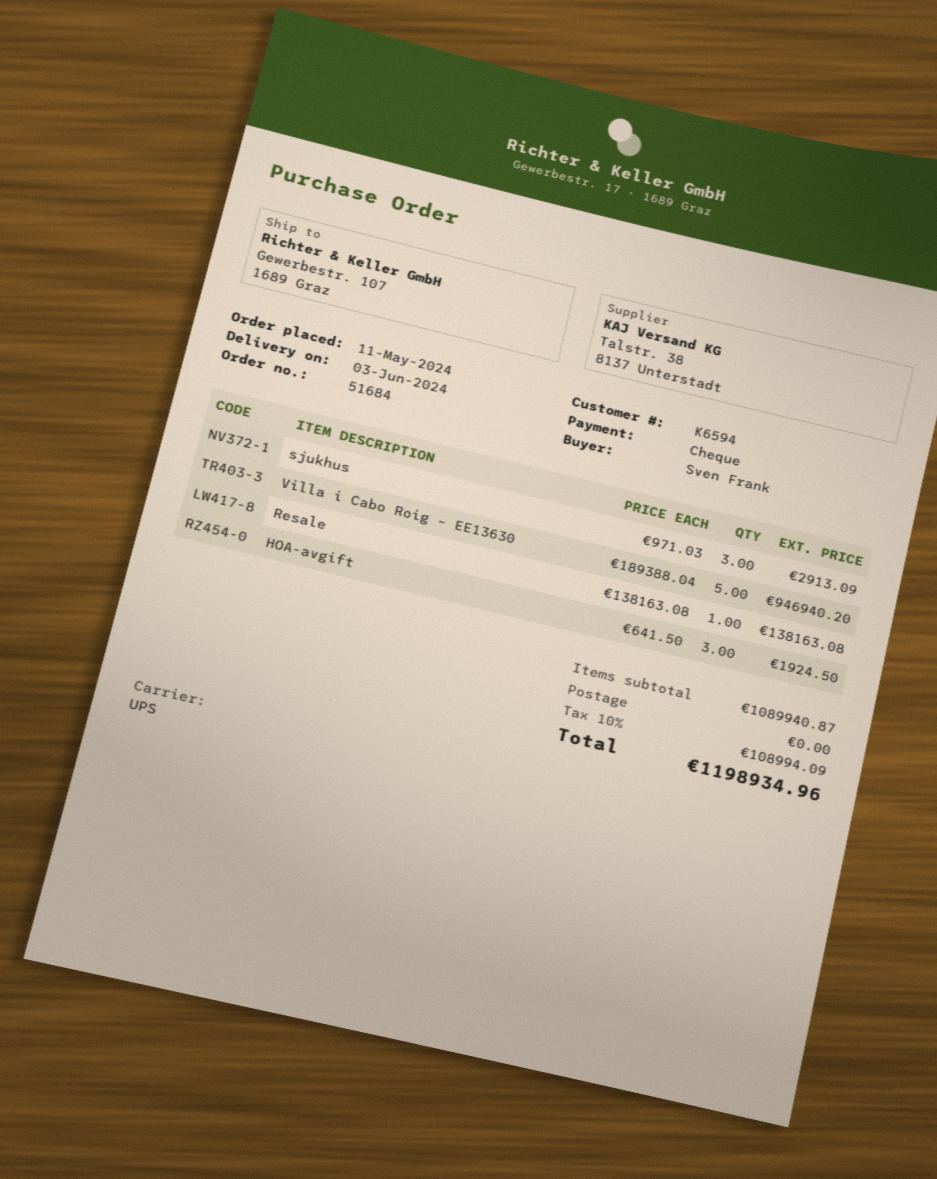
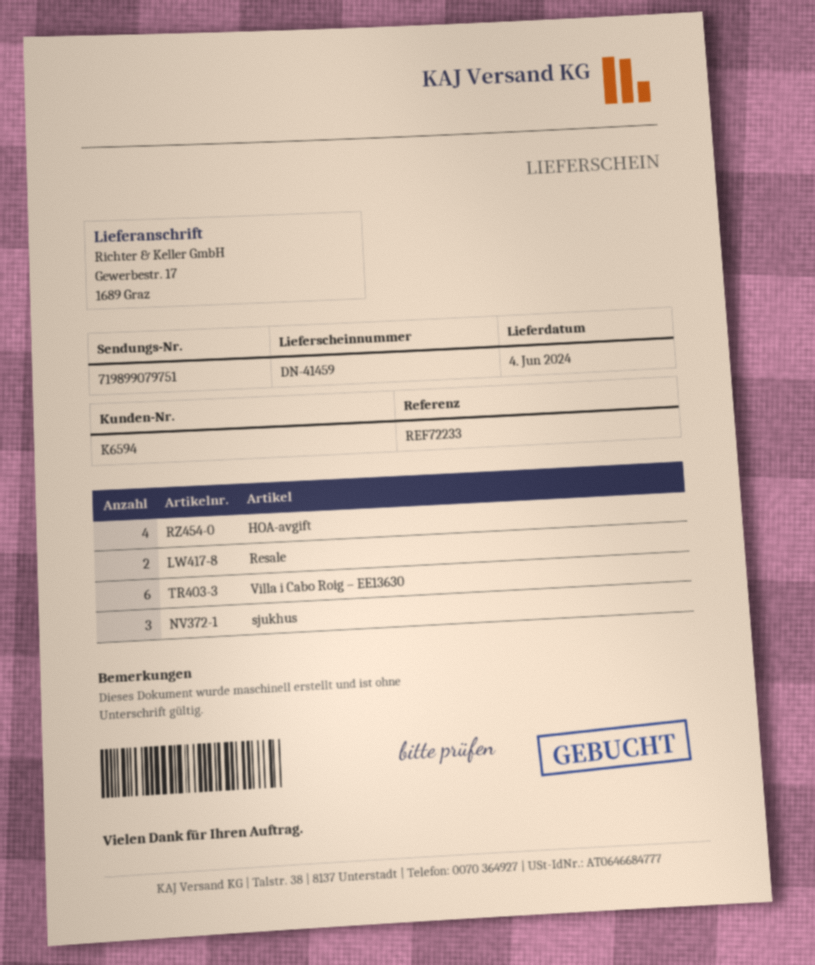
delivery date: 2024-06-03 -> 2024-06-04
ship to: Gewerbestr. 107, 1689 Graz -> Gewerbestr. 17, 1689 Graz
Villa i Cabo Roig – EE13630: 5 -> 6
Resale: 1 -> 2
HOA-avgift: 3 -> 4

